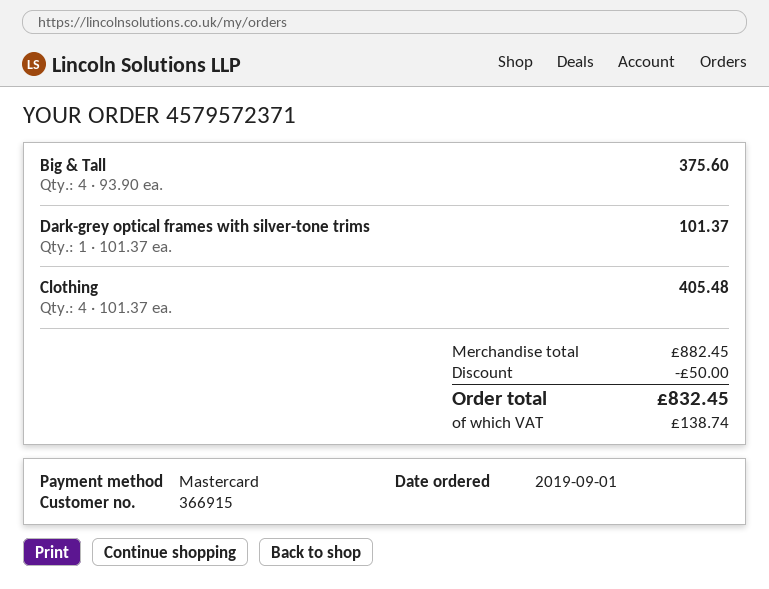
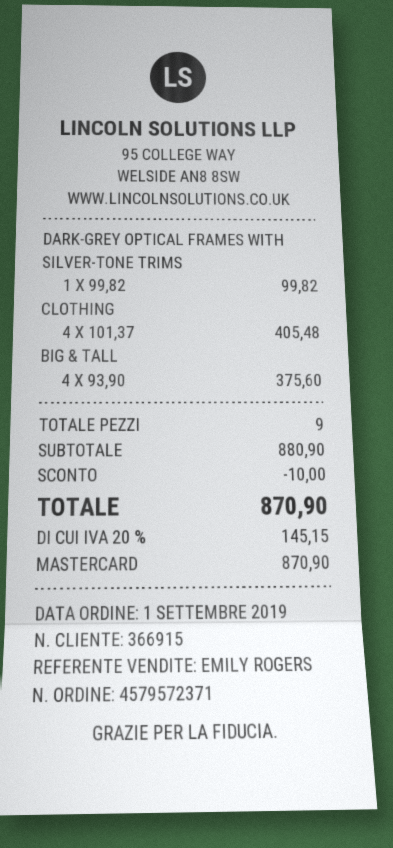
Dark-grey optical frames with silver-tone trims: 1 x 101.37 = 101.37 -> 1 x 99.82 = 99.82
subtotal: 882.45 -> 880.90
discount: 50.00 -> 10.00
tax: 138.74 -> 145.15
total: 832.45 -> 870.90

